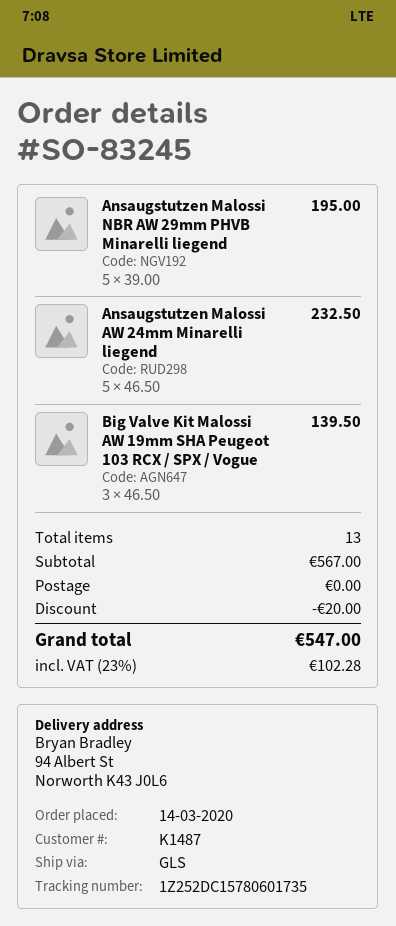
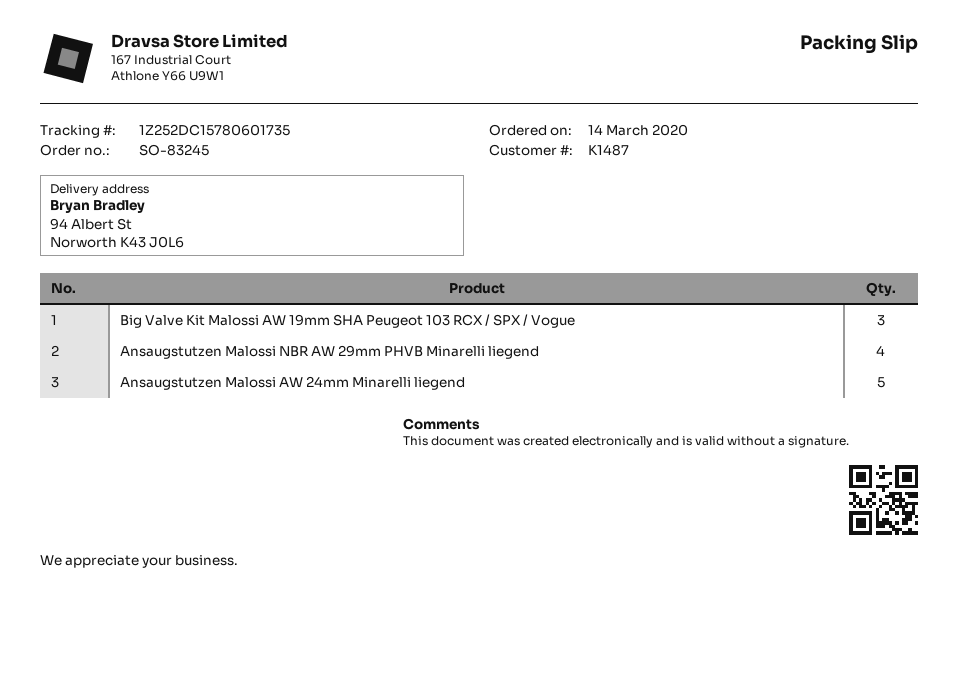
Ansaugstutzen Malossi NBR AW 29mm PHVB Minarelli liegend: 5 -> 4

